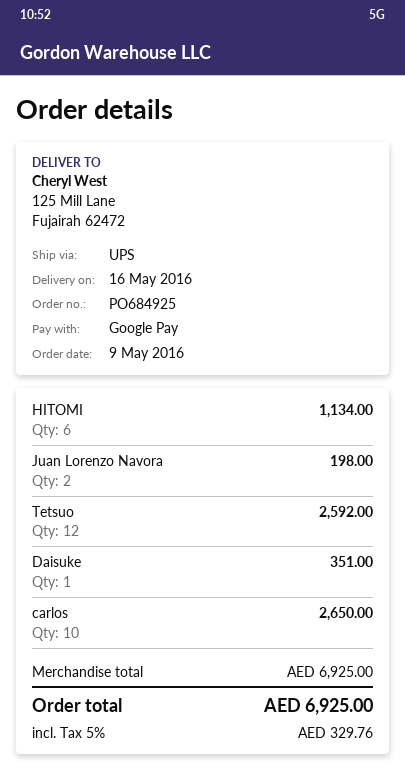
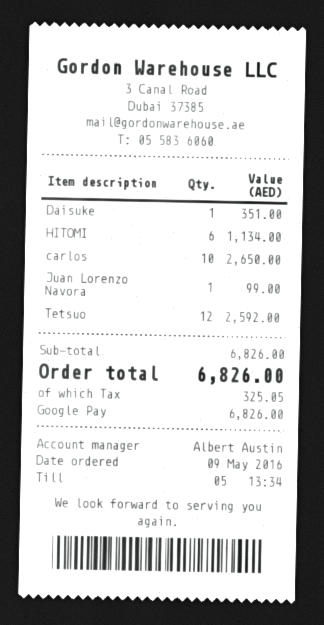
Juan Lorenzo Navora: 2 for 198.00 -> 1 for 99.00
subtotal: 6925.00 -> 6826.00
tax: 329.76 -> 325.05
total: 6925.00 -> 6826.00

